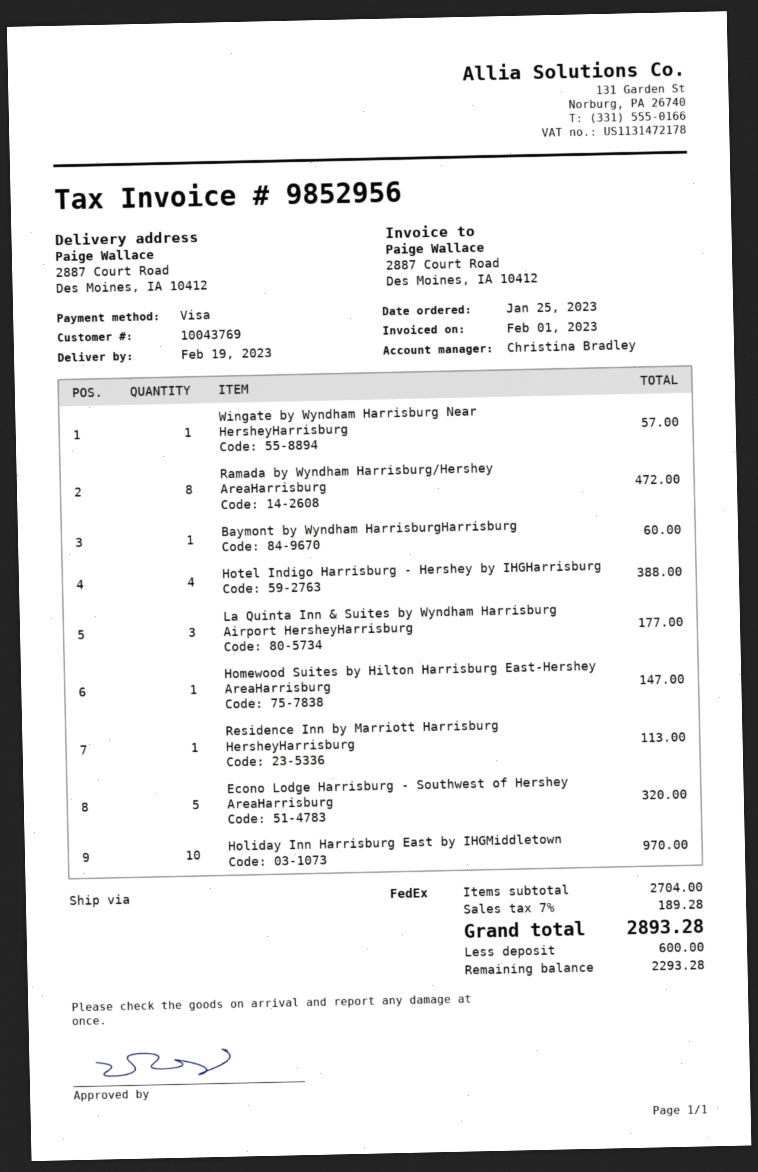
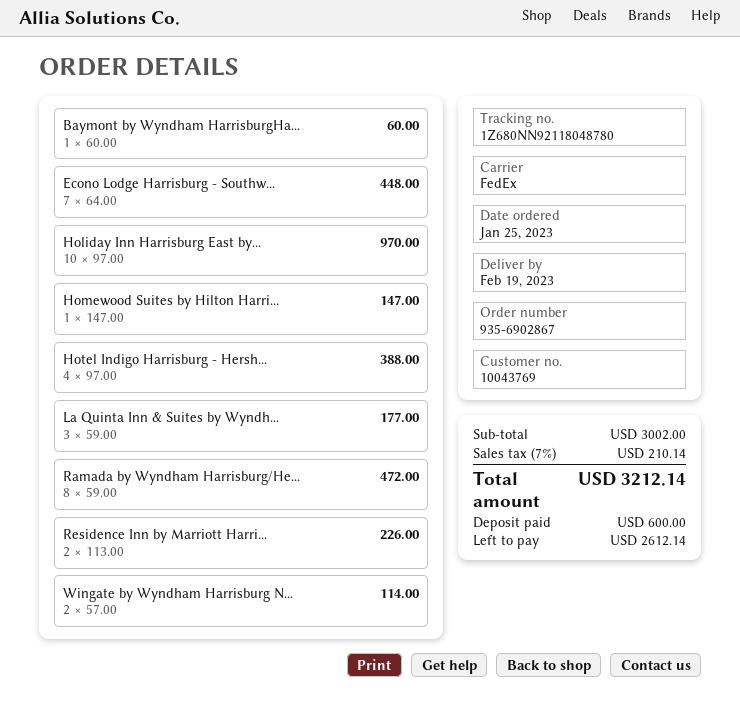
Wingate by Wyndham Harrisburg Near HersheyHarrisburg: 1 for 57.00 -> 2 for 114.00
Residence Inn by Marriott Harrisburg HersheyHarrisburg: 1 for 113.00 -> 2 for 226.00
Econo Lodge Harrisburg - Southwest of Hershey AreaHarrisburg: 5 for 320.00 -> 7 for 448.00
subtotal: 2704.00 -> 3002.00
tax: 7% = 189.28 -> 7% = 210.14
total: 2893.28 -> 3212.14
balance: 2293.28 -> 2612.14

